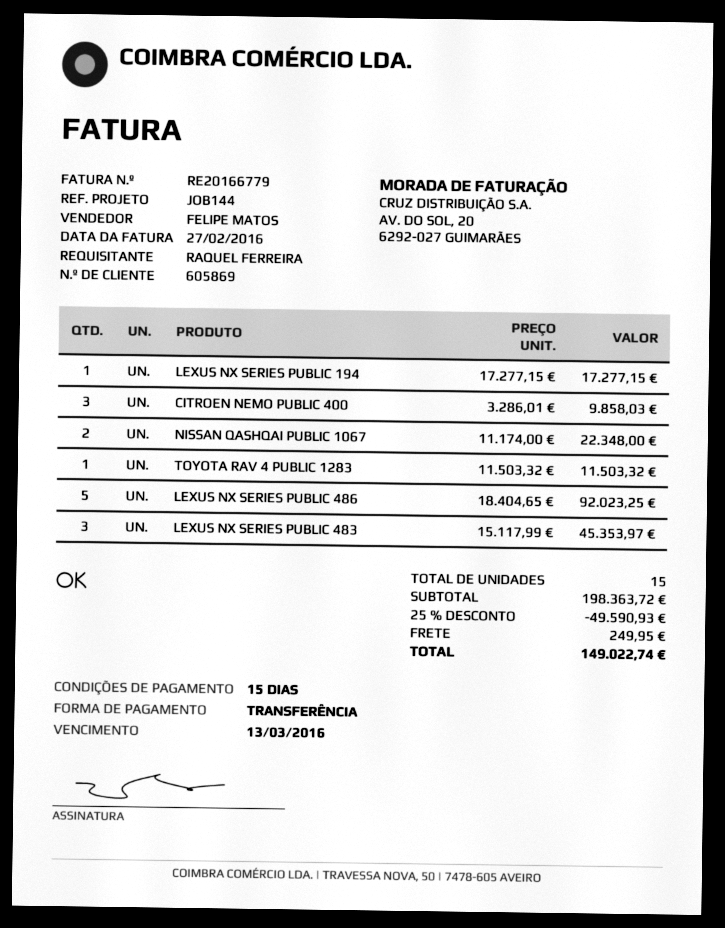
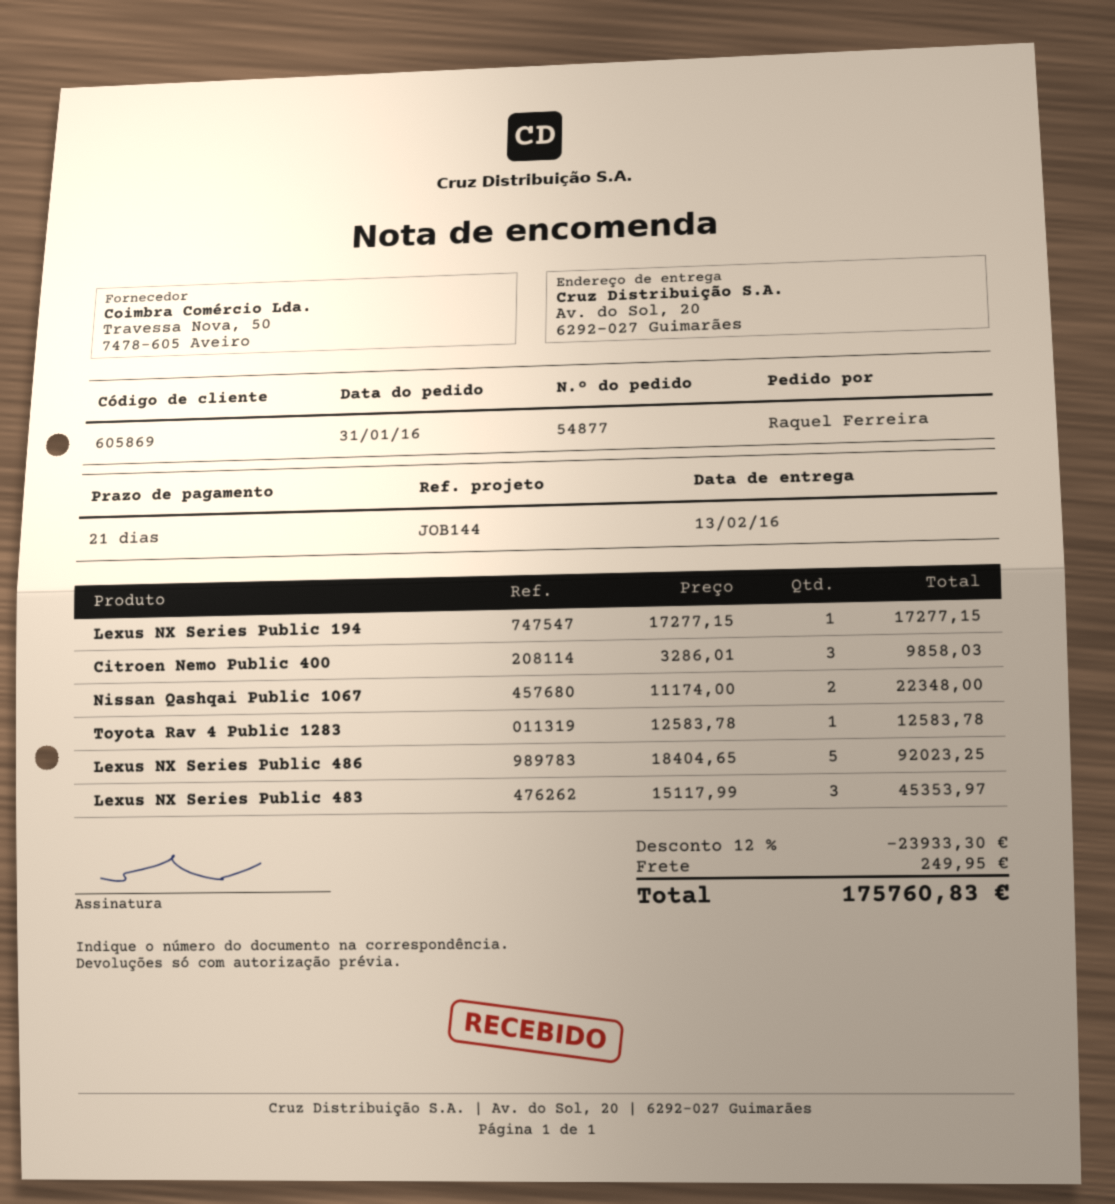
payment terms: 15 days -> 21 days
TOYOTA RAV 4 PUBLIC 1283: 1 x 11503.32 = 11503.32 -> 1 x 12583.78 = 12583.78
discount: 25% = 49590.93 -> 12% = 23933.30
total: 149022.74 -> 175760.83

